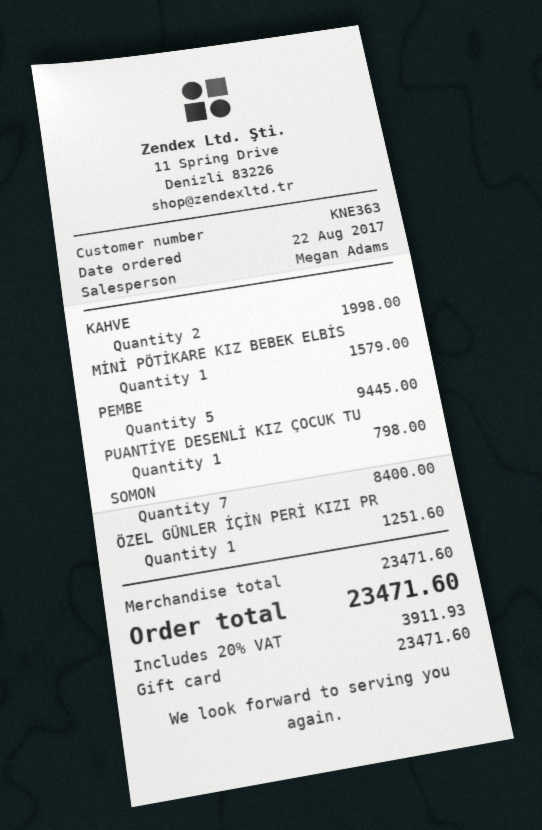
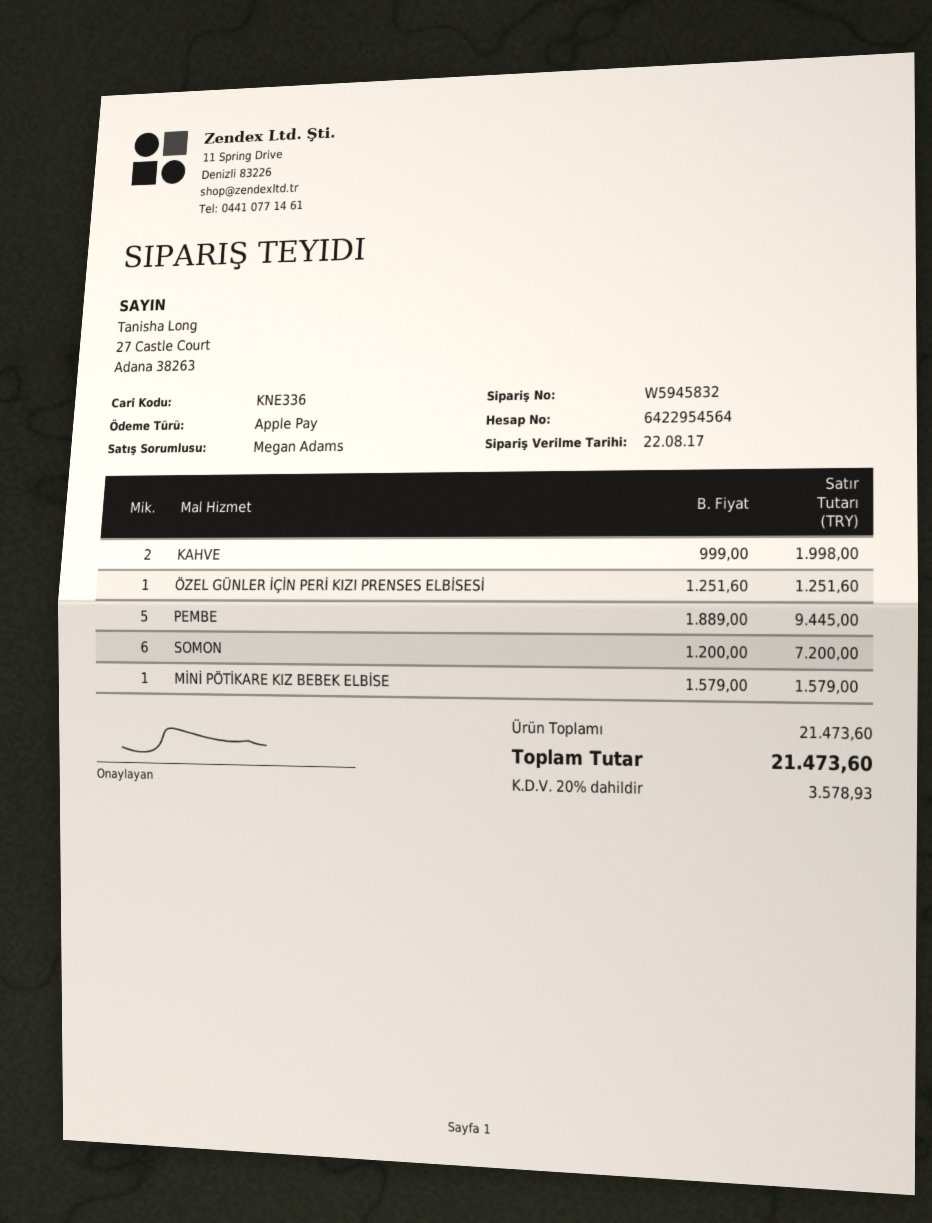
customer number: KNE363 -> KNE336
payment method: gift card -> Apple Pay
PUANTİYE DESENLİ KIZ ÇOCUK TU: 1 for 798.00 -> none
SOMON: 7 for 8400.00 -> 6 for 7200.00
subtotal: 23471.60 -> 21473.60
tax: 20% = 3911.93 -> 20% = 3578.93
total: 23471.60 -> 21473.60

